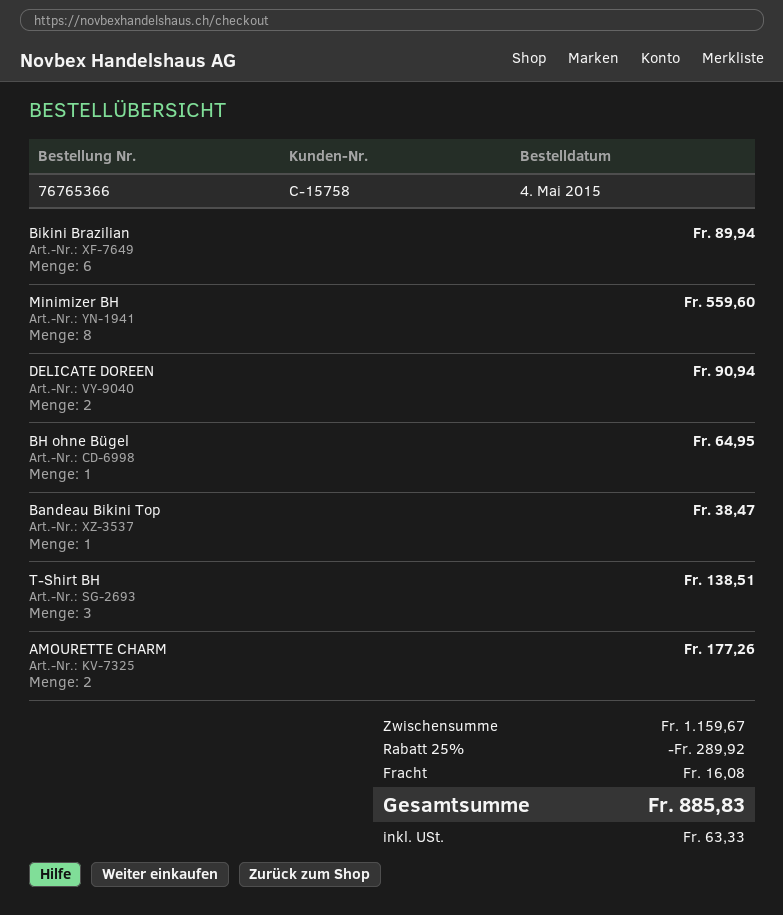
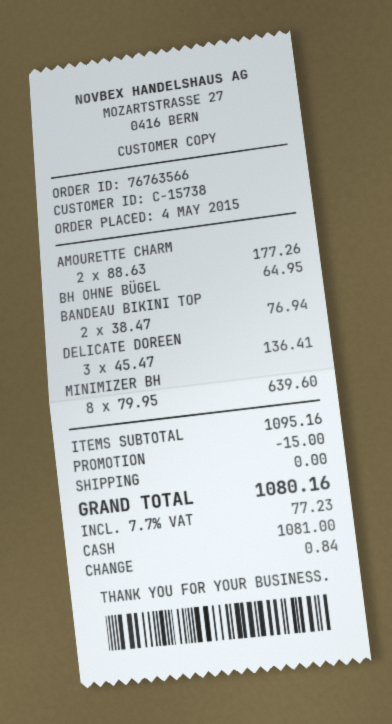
order number: 76765366 -> 76763566
customer number: C-15758 -> C-15738
Bikini Brazilian: 6 for 89.94 -> none
Minimizer BH: 8 for 559.60 -> 8 for 639.60
DELICATE DOREEN: 2 for 90.94 -> 3 for 136.41
Bandeau Bikini Top: 1 for 38.47 -> 2 for 76.94
T-Shirt BH: 3 for 138.51 -> none
subtotal: 1159.67 -> 1095.16
discount: 289.92 -> 15.00
shipping: 16.08 -> 0.00
tax: 63.33 -> 77.23
total: 885.83 -> 1080.16

